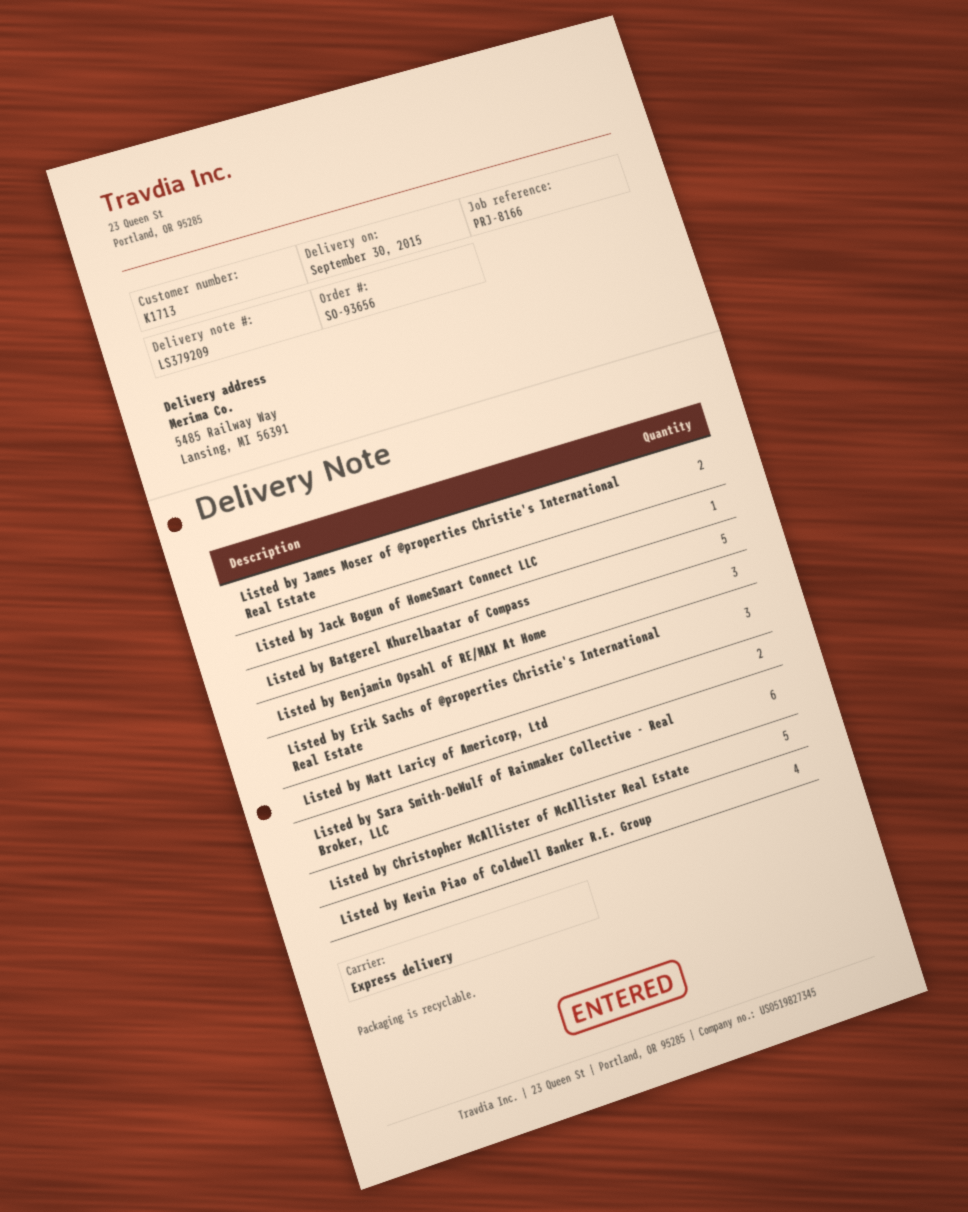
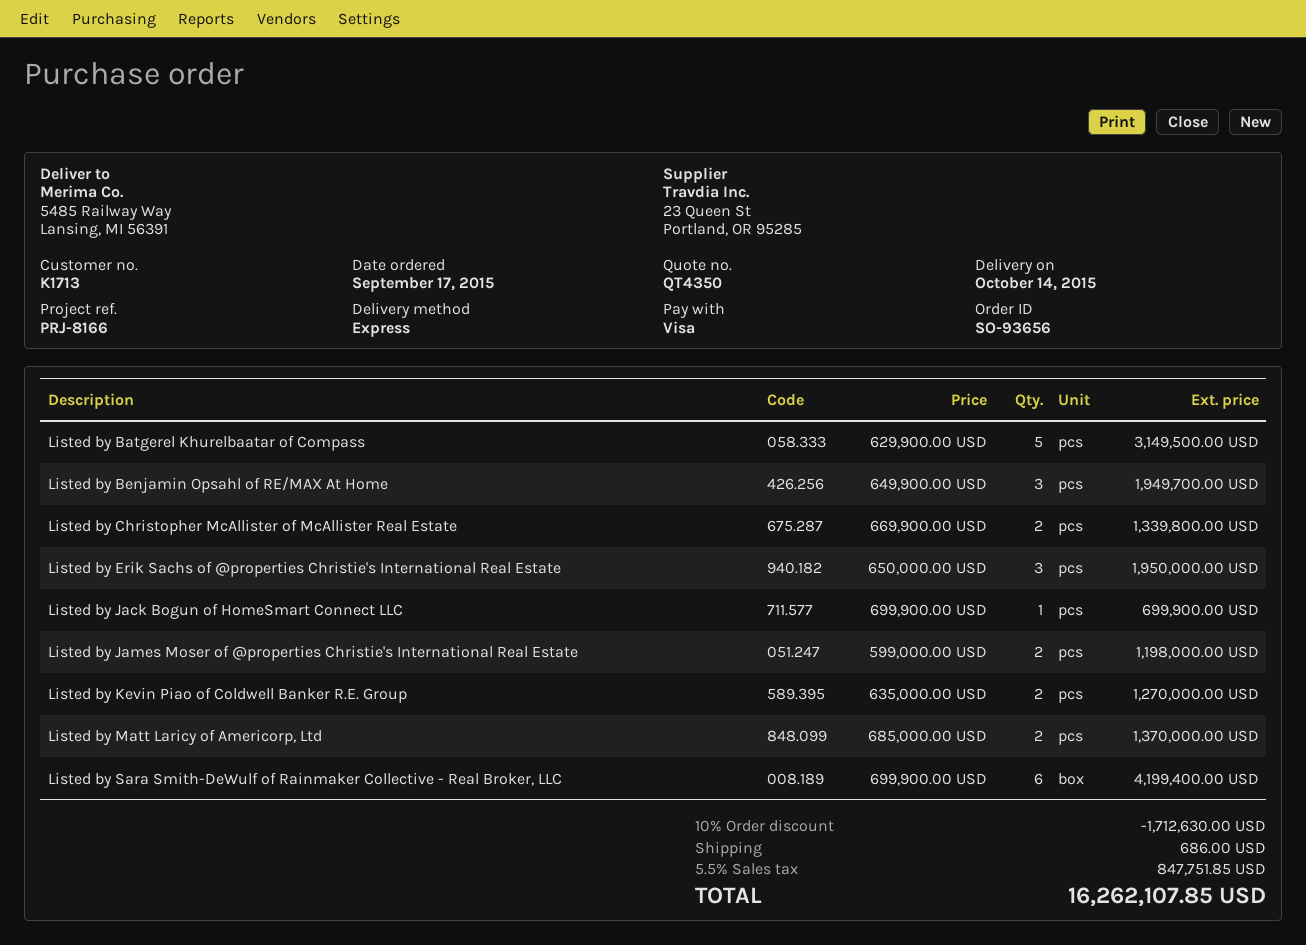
delivery date: 2015-09-30 -> 2015-10-14
Listed by Christopher McAllister of McAllister Real Estate: 5 -> 2
Listed by Kevin Piao of Coldwell Banker R.E. Group: 4 -> 2

